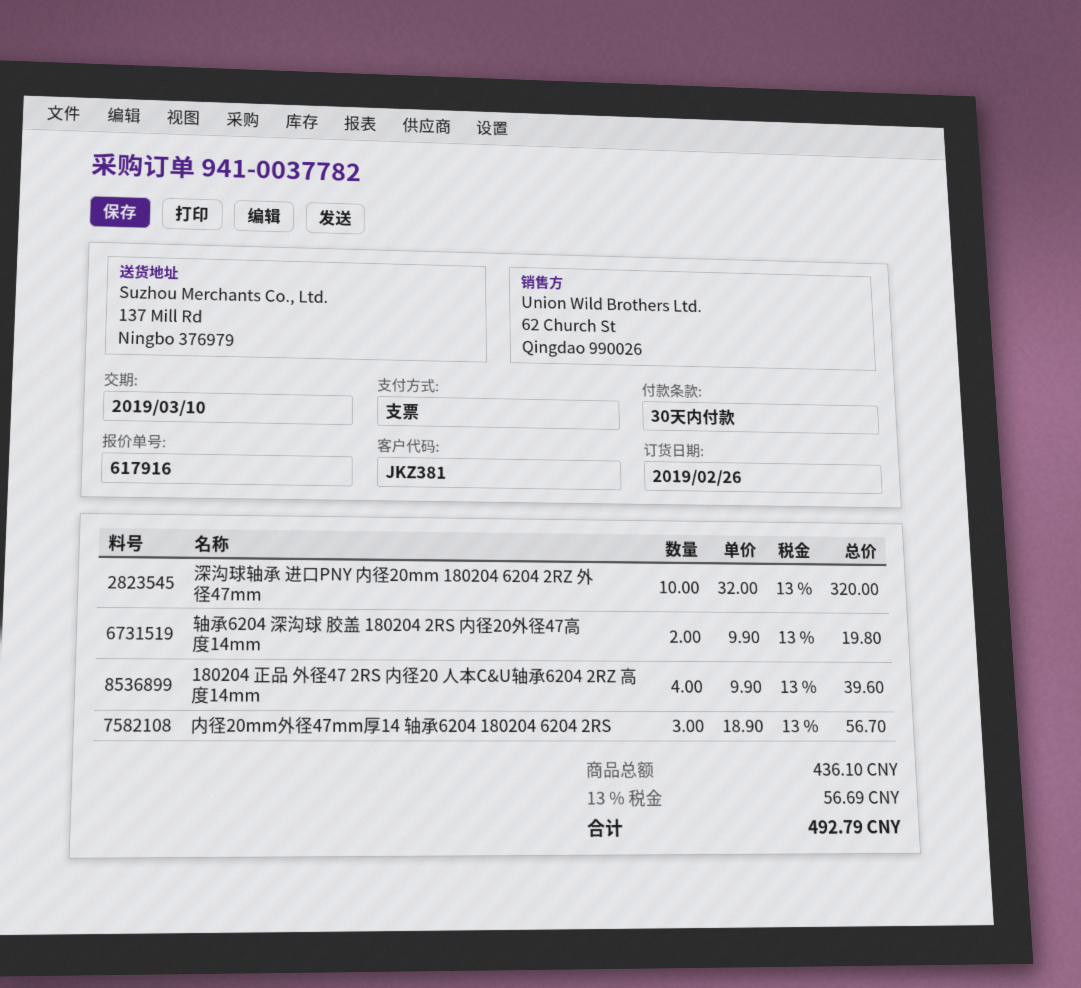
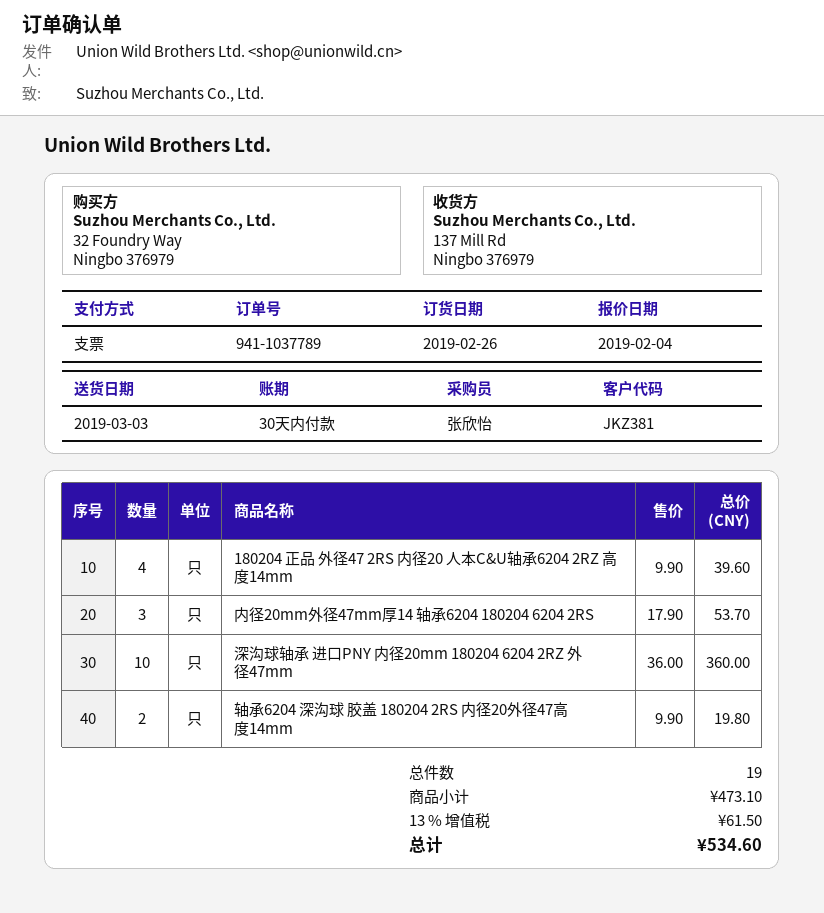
order number: 941-0037782 -> 941-1037789
delivery date: 2019-03-10 -> 2019-03-03
深沟球轴承 进口PNY 内径20mm 180204 6204 2RZ 外径47mm: 10 x 32.00 = 320.00 -> 10 x 36.00 = 360.00
内径20mm外径47mm厚14 轴承6204 180204 6204 2RS: 3 x 18.90 = 56.70 -> 3 x 17.90 = 53.70
subtotal: 436.10 -> 473.10
tax: 13% = 56.69 -> 13% = 61.50
total: 492.79 -> 534.60

